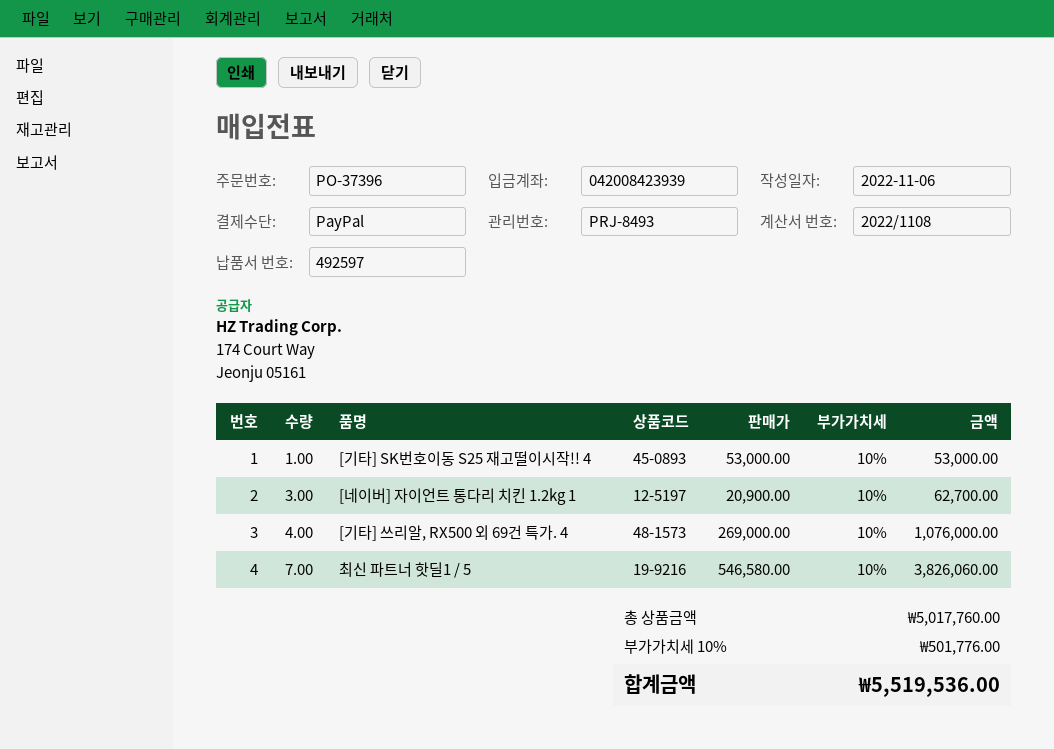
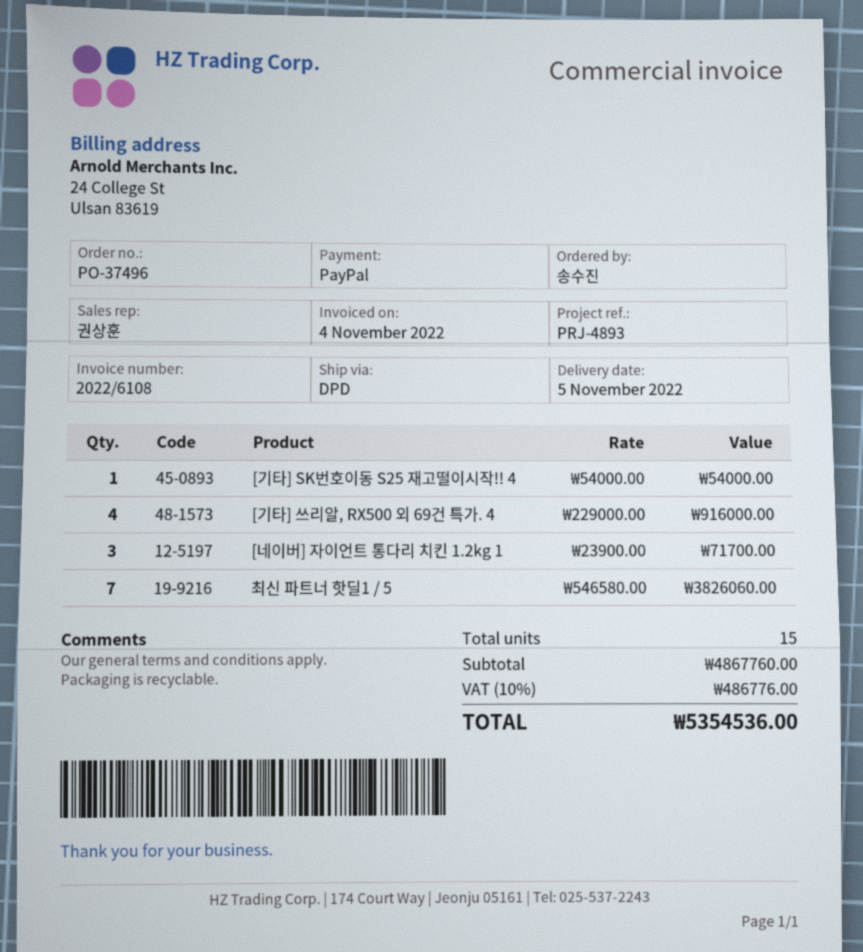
order number: PO-37396 -> PO-37496
invoice number: 2022/1108 -> 2022/6108
invoice date: 2022-11-06 -> 2022-11-04
reference: PRJ-8493 -> PRJ-4893
[기타] SK번호이동 S25 재고떨이시작!! 4: 1 x 53000.00 = 53000.00 -> 1 x 54000.00 = 54000.00
[네이버] 자이언트 통다리 치킨 1.2kg 1: 3 x 20900.00 = 62700.00 -> 3 x 23900.00 = 71700.00
[기타] 쓰리알, RX500 외 69건 특가. 4: 4 x 269000.00 = 1076000.00 -> 4 x 229000.00 = 916000.00
subtotal: 5017760.00 -> 4867760.00
tax: 10% = 501776.00 -> 10% = 486776.00
total: 5519536.00 -> 5354536.00

